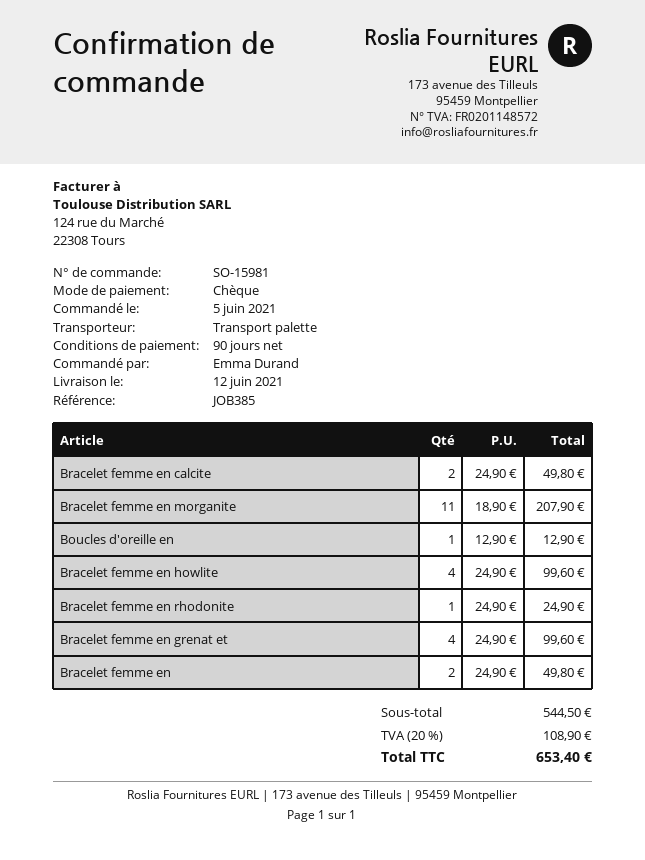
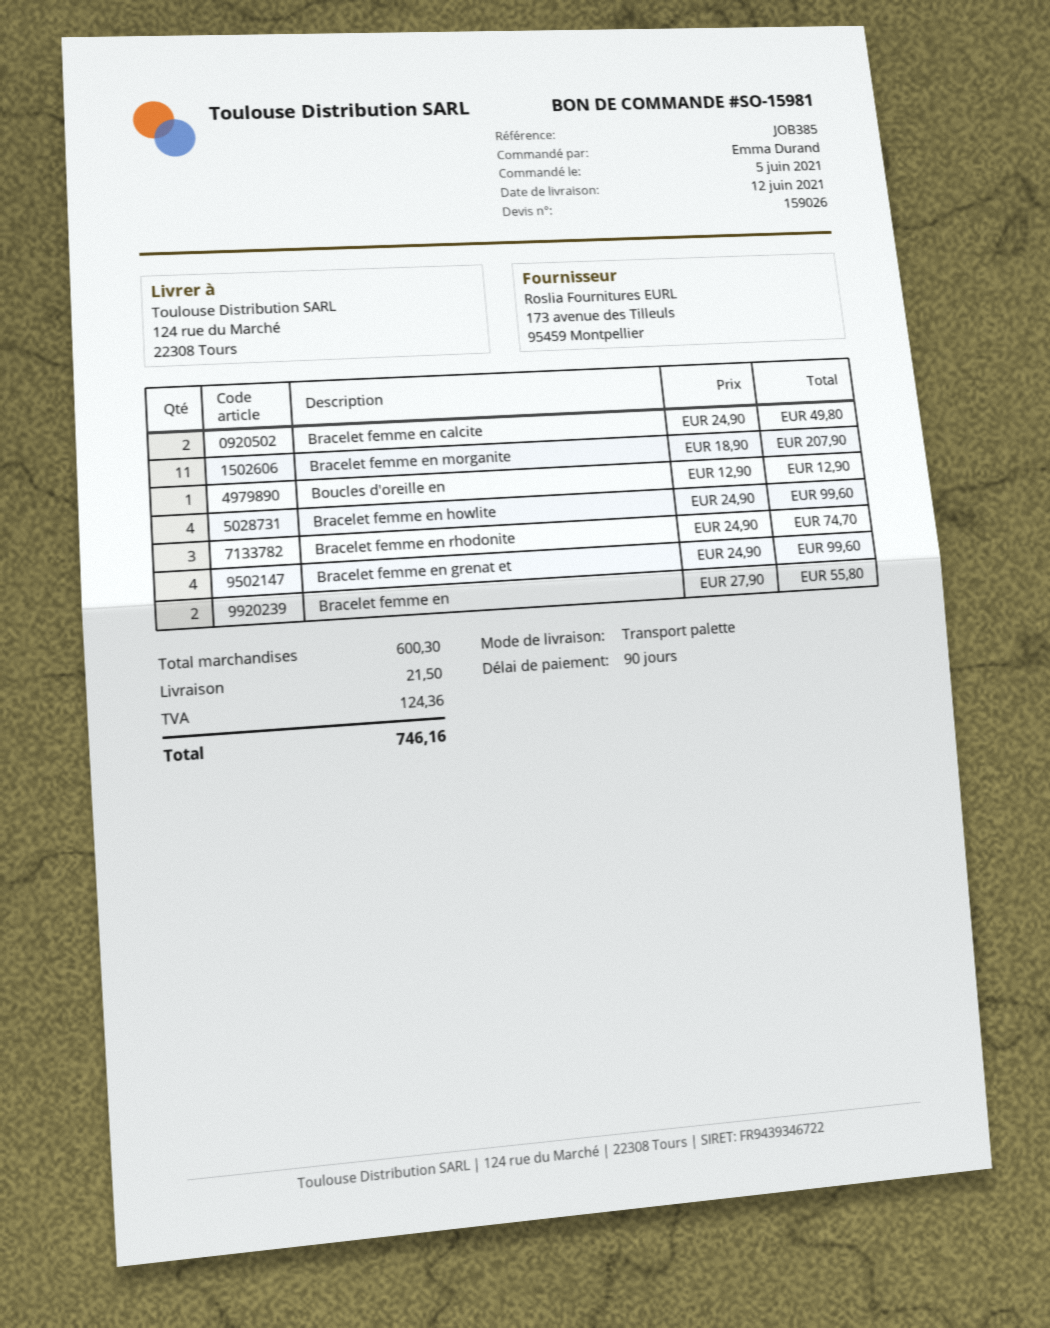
Bracelet femme en rhodonite: 1 x 24.90 = 24.90 -> 3 x 24.90 = 74.70
Bracelet femme en: 2 x 24.90 = 49.80 -> 2 x 27.90 = 55.80
subtotal: 544.50 -> 600.30
shipping: none -> 21.50
tax: 108.90 -> 124.36
total: 653.40 -> 746.16

